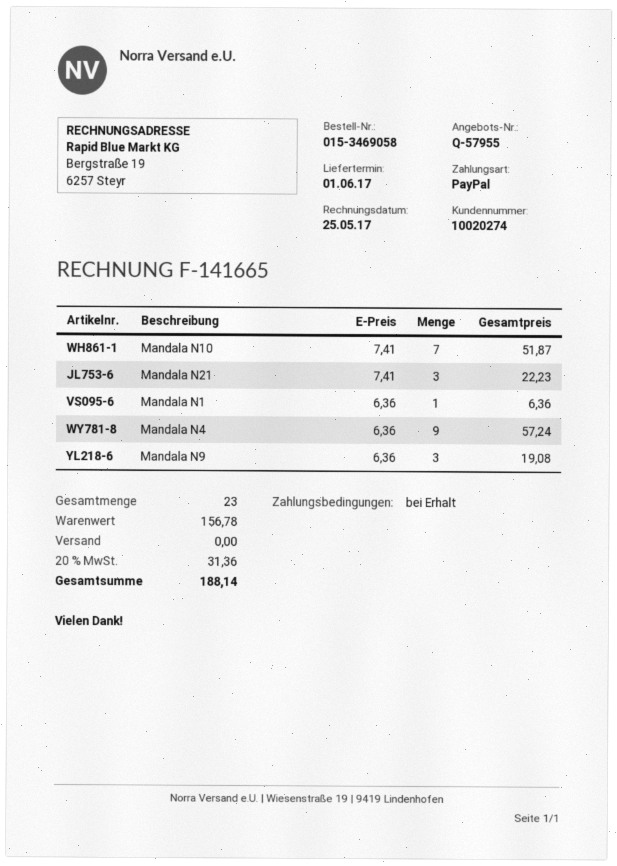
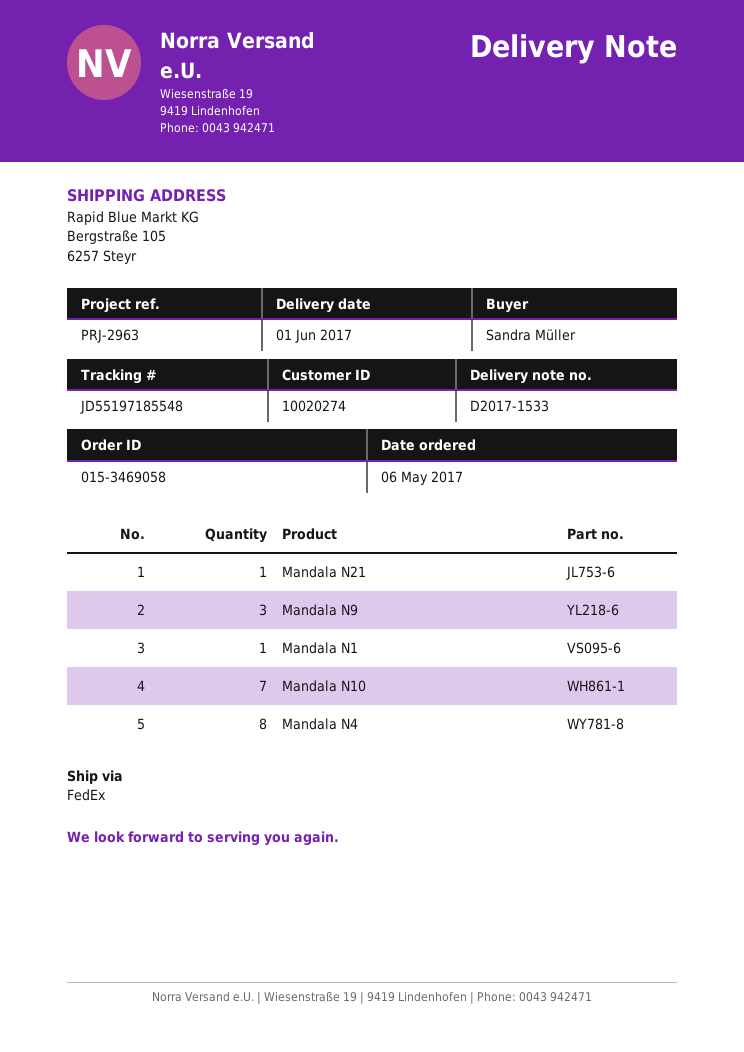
Mandala N21: 3 -> 1
Mandala N4: 9 -> 8

